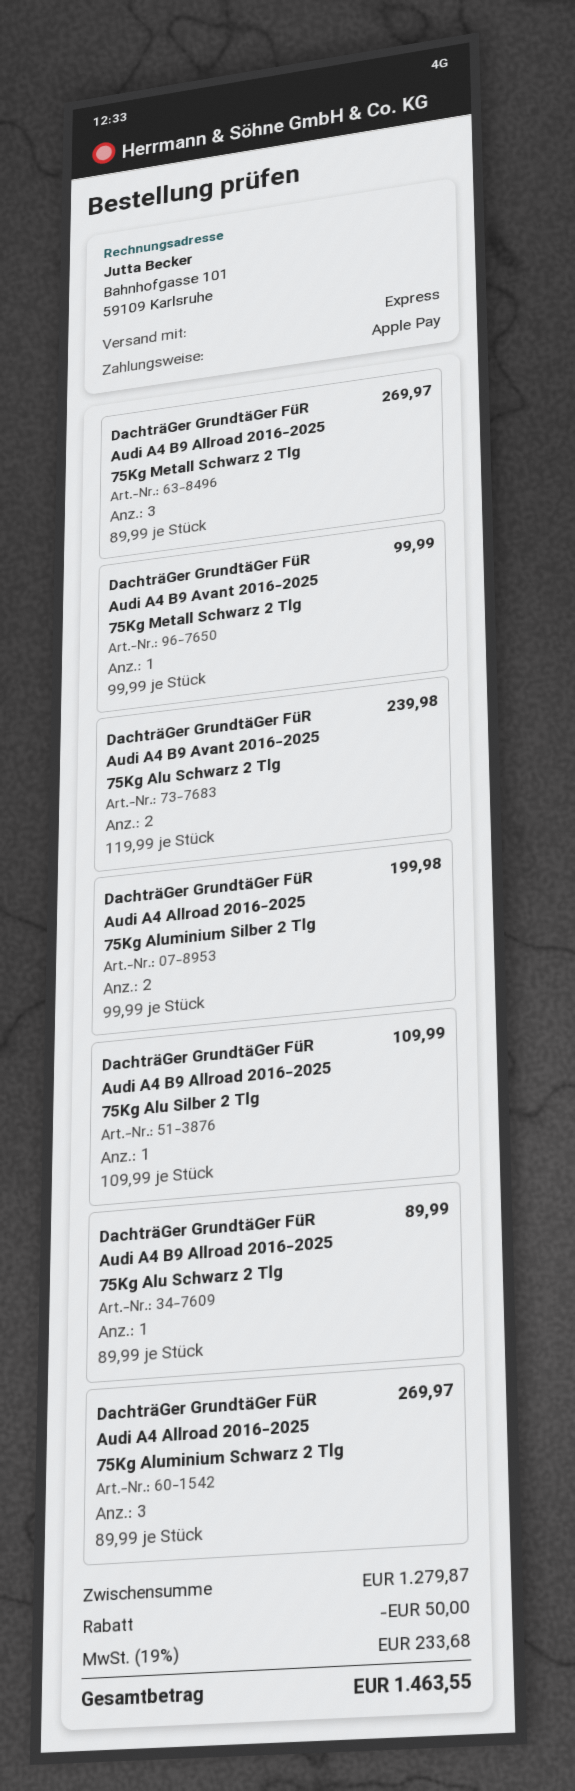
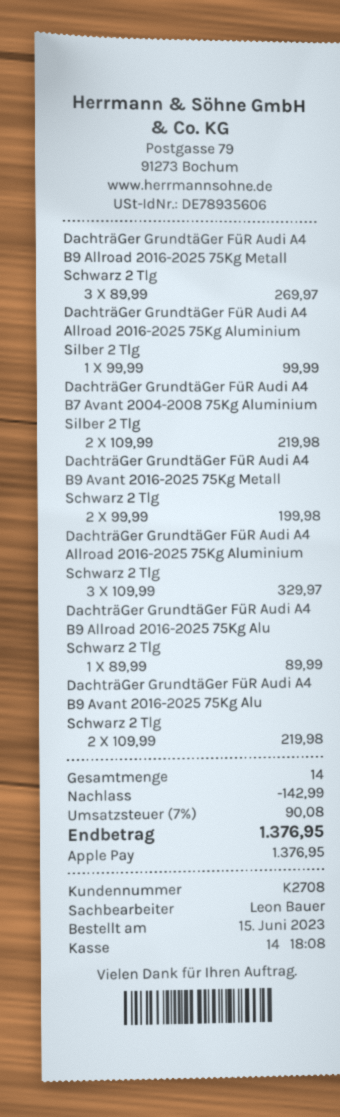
DachträGer GrundtäGer FüR Audi A4 B9 Avant 2016-2025 75Kg Metall Schwarz 2 Tlg: 1 x 99.99 = 99.99 -> 2 x 99.99 = 199.98
DachträGer GrundtäGer FüR Audi A4 B9 Avant 2016-2025 75Kg Alu Schwarz 2 Tlg: 2 x 119.99 = 239.98 -> 2 x 109.99 = 219.98
DachträGer GrundtäGer FüR Audi A4 Allroad 2016-2025 75Kg Aluminium Silber 2 Tlg: 2 x 99.99 = 199.98 -> 1 x 99.99 = 99.99
DachträGer GrundtäGer FüR Audi A4 B9 Allroad 2016-2025 75Kg Alu Silber 2 Tlg: 1 x 109.99 = 109.99 -> none
DachträGer GrundtäGer FüR Audi A4 Allroad 2016-2025 75Kg Aluminium Schwarz 2 Tlg: 3 x 89.99 = 269.97 -> 3 x 109.99 = 329.97
DachträGer GrundtäGer FüR Audi A4 B7 Avant 2004-2008 75Kg Aluminium Silber 2 Tlg: none -> 2 x 109.99 = 219.98
discount: 50.00 -> 142.99
tax: 19% = 233.68 -> 7% = 90.08
total: 1463.55 -> 1376.95

